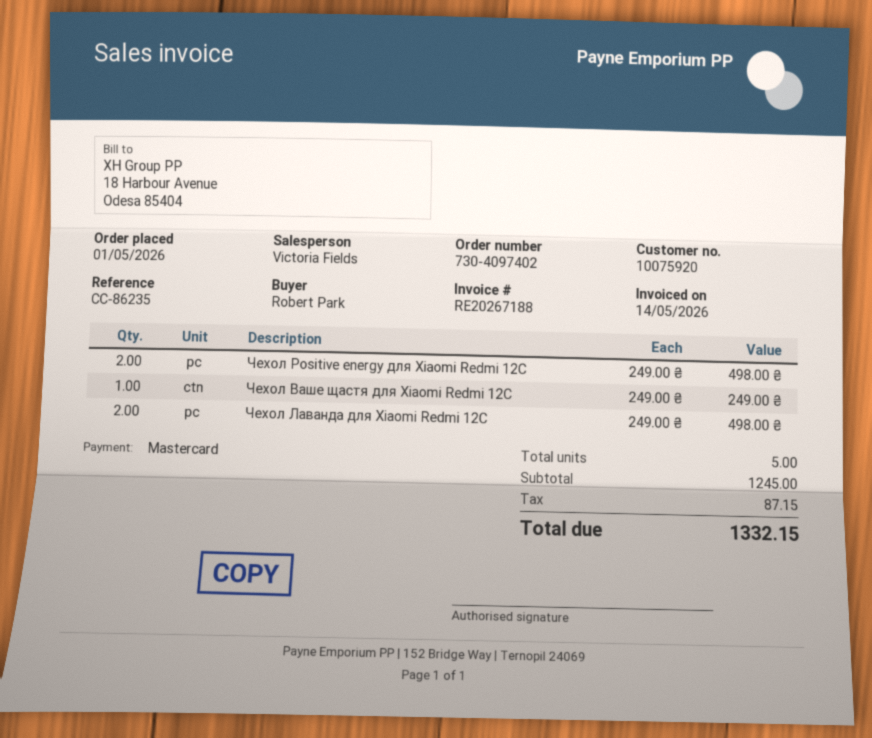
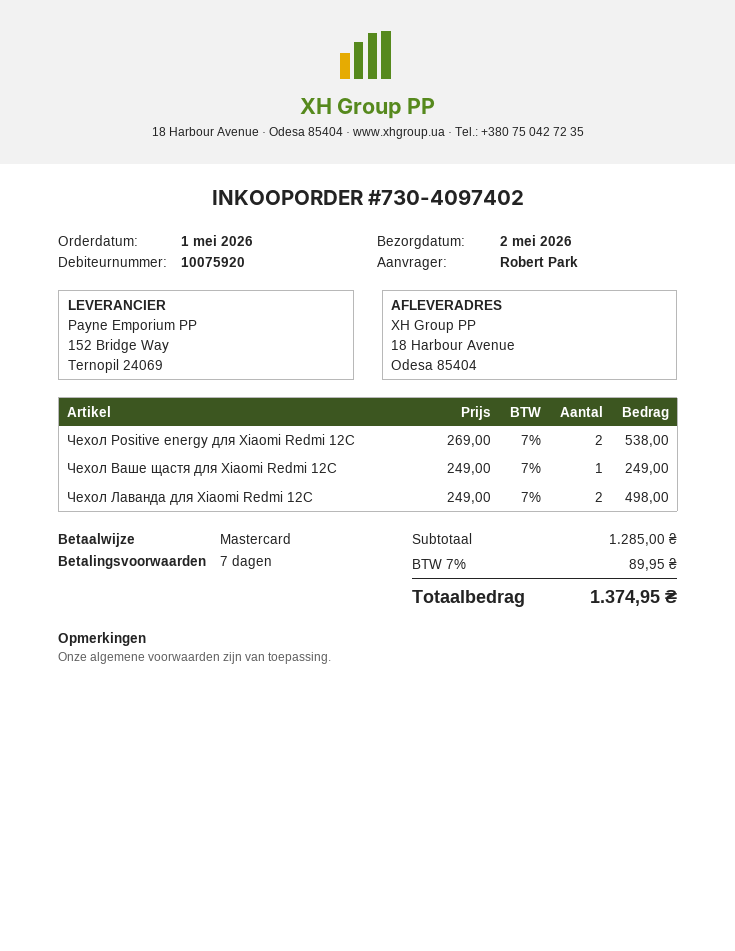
Чехол Positive energy для Xiaomi Redmi 12C: 2 x 249.00 = 498.00 -> 2 x 269.00 = 538.00
subtotal: 1245.00 -> 1285.00
tax: 87.15 -> 89.95
total: 1332.15 -> 1374.95

